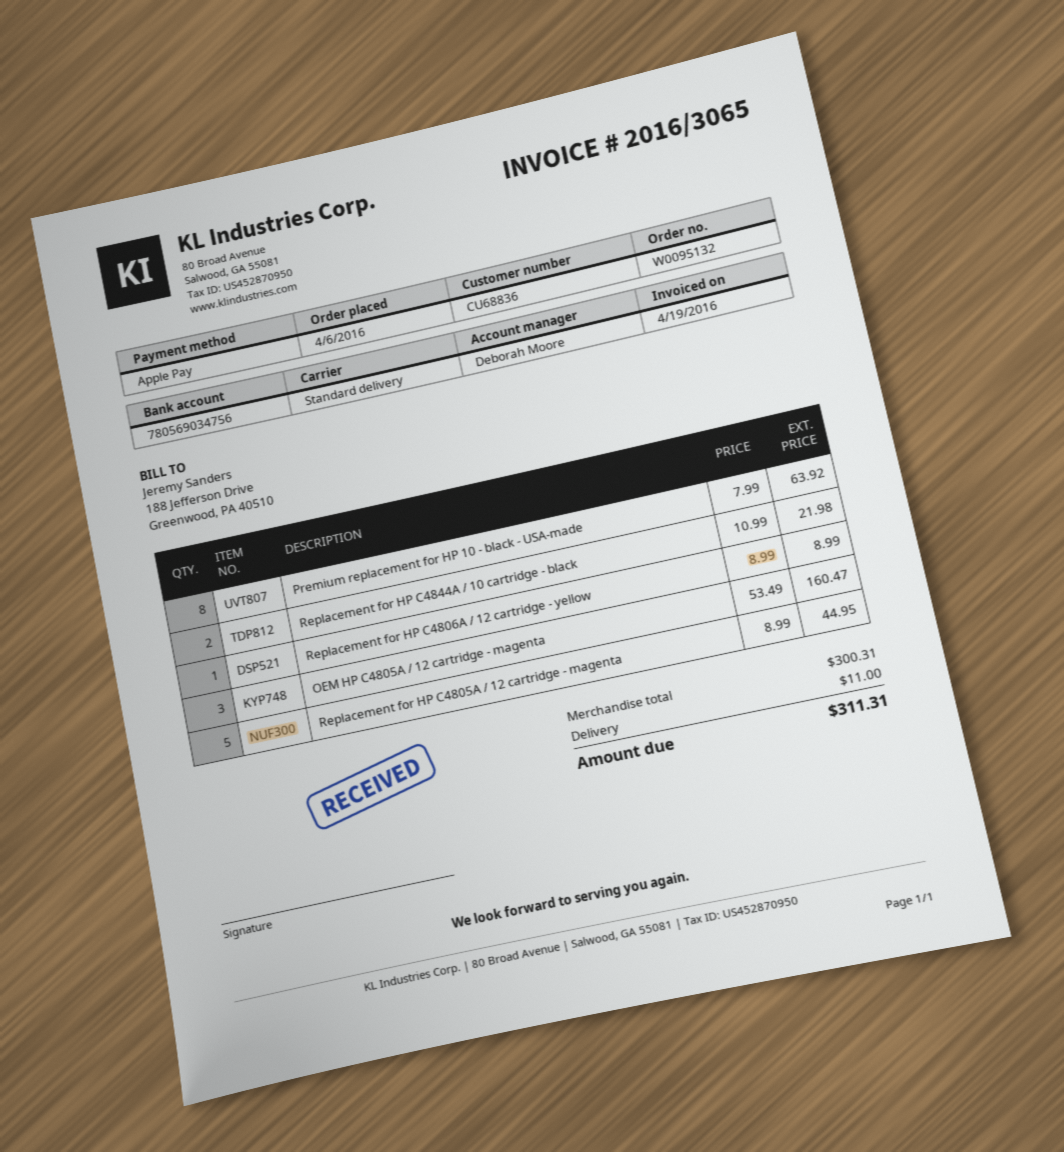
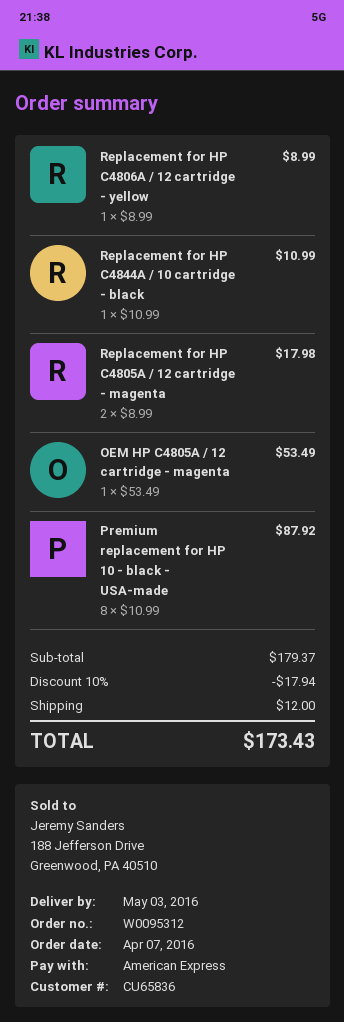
order number: W0095132 -> W0095312
order date: 2016-04-06 -> 2016-04-07
customer number: CU68836 -> CU65836
payment method: Apple Pay -> American Express
Premium replacement for HP 10 - black - USA-made: 8 x 7.99 = 63.92 -> 8 x 10.99 = 87.92
Replacement for HP C4844A / 10 cartridge - black: 2 x 10.99 = 21.98 -> 1 x 10.99 = 10.99
OEM HP C4805A / 12 cartridge - magenta: 3 x 53.49 = 160.47 -> 1 x 53.49 = 53.49
Replacement for HP C4805A / 12 cartridge - magenta: 5 x 8.99 = 44.95 -> 2 x 8.99 = 17.98
subtotal: 300.31 -> 179.37
discount: none -> 10% = 17.94
shipping: 11.00 -> 12.00
total: 311.31 -> 173.43

